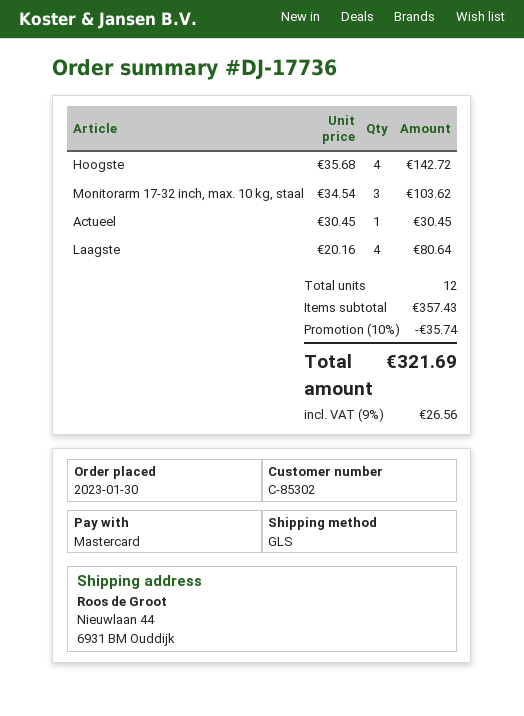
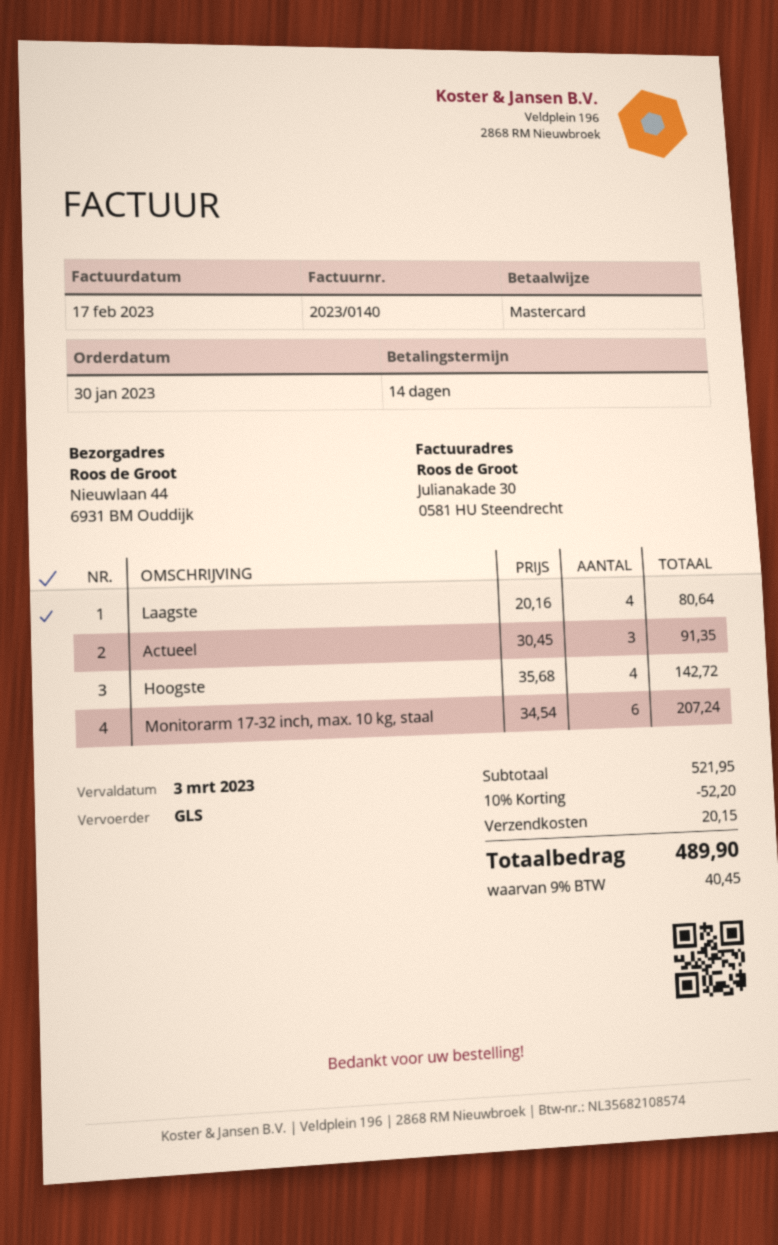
Monitorarm 17-32 inch, max. 10 kg, staal: 3 x 34.54 = 103.62 -> 6 x 34.54 = 207.24
Actueel: 1 x 30.45 = 30.45 -> 3 x 30.45 = 91.35
subtotal: 357.43 -> 521.95
discount: 10% = 35.74 -> 10% = 52.20
shipping: none -> 20.15
tax: 9% = 26.56 -> 9% = 40.45
total: 321.69 -> 489.90

